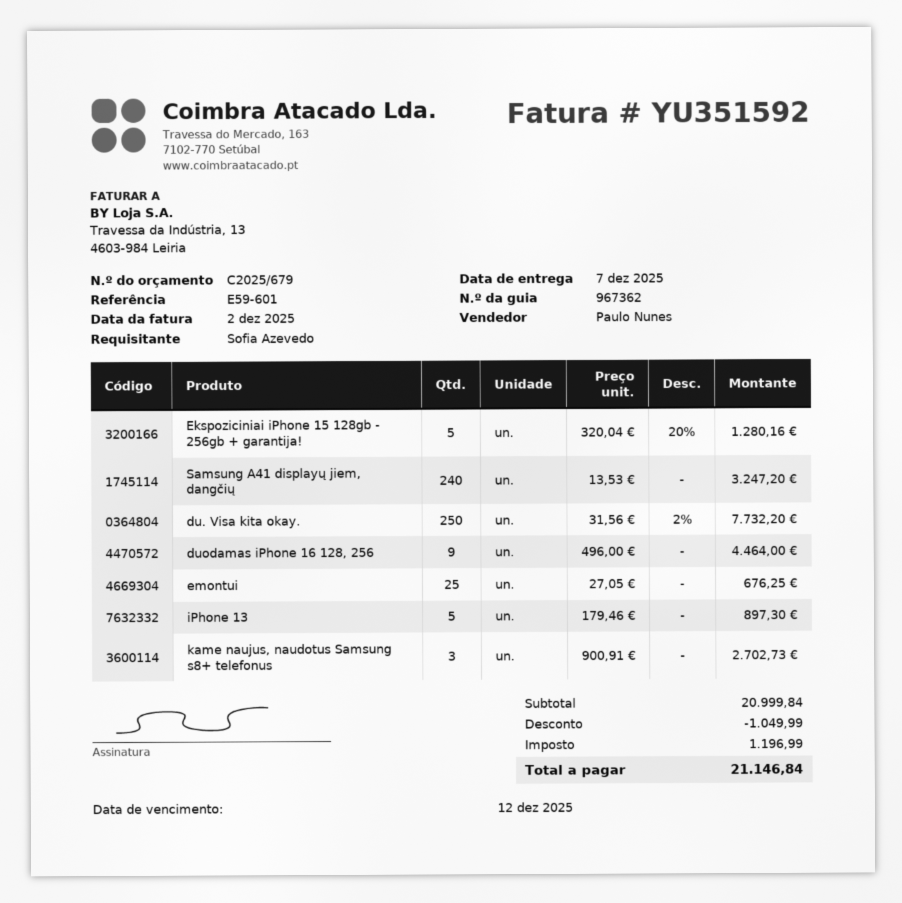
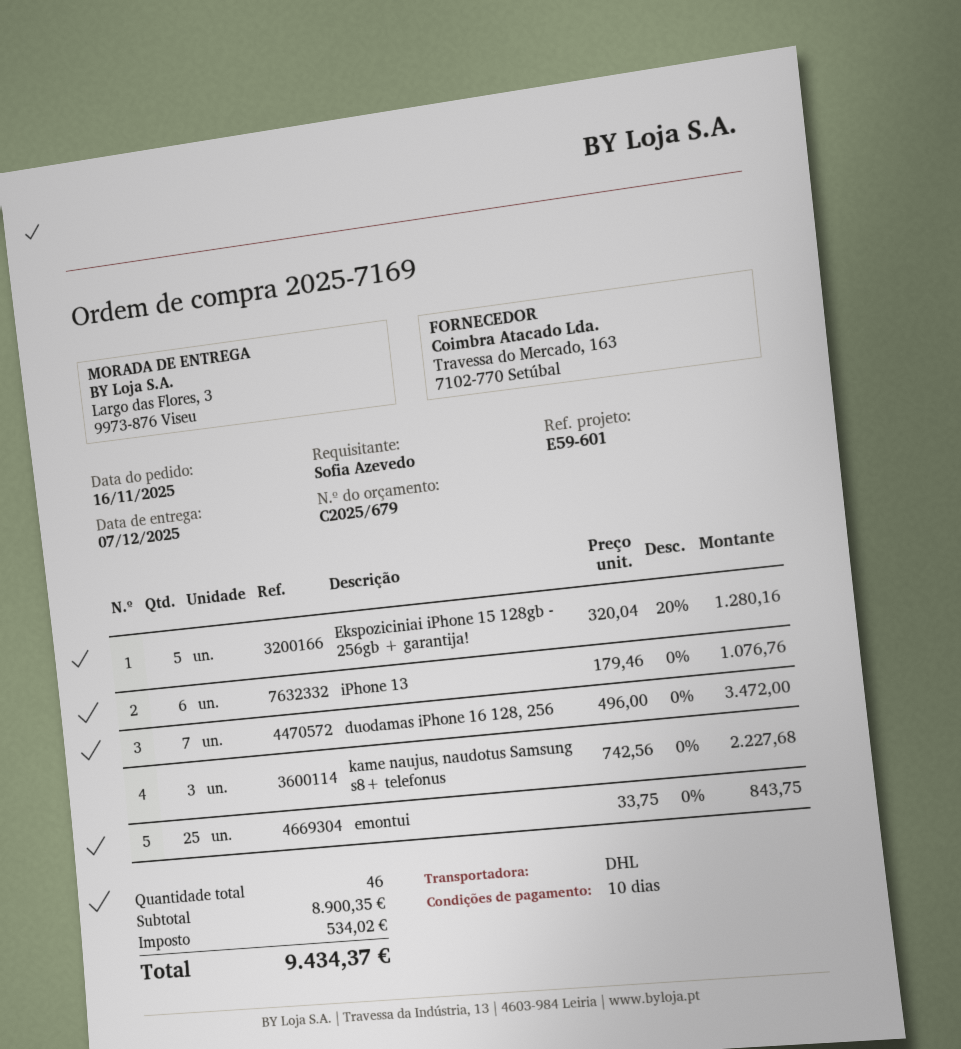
Samsung A41 displayų jiem, dangčių: 240 x 13.53 = 3247.20 -> none
du. Visa kita okay.: 250 x 31.56 - 2% = 7732.20 -> none
duodamas iPhone 16 128, 256: 9 x 496.00 = 4464.00 -> 7 x 496.00 = 3472.00
emontui: 25 x 27.05 = 676.25 -> 25 x 33.75 = 843.75
iPhone 13: 5 x 179.46 = 897.30 -> 6 x 179.46 = 1076.76
kame naujus, naudotus Samsung s8+ telefonus: 3 x 900.91 = 2702.73 -> 3 x 742.56 = 2227.68
subtotal: 20999.84 -> 8900.35
discount: 1049.99 -> none
tax: 1196.99 -> 534.02
total: 21146.84 -> 9434.37

